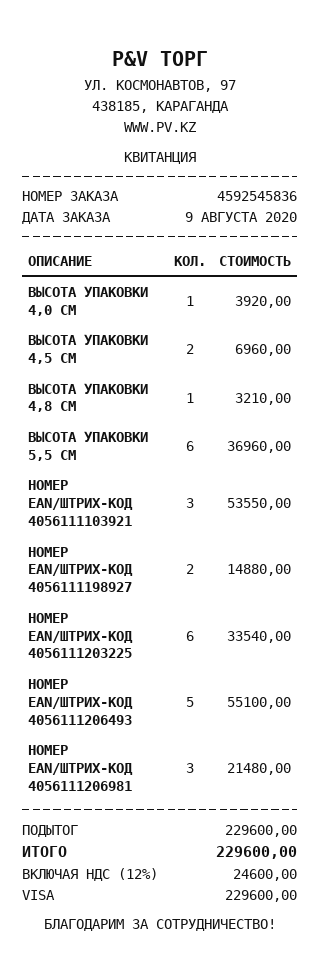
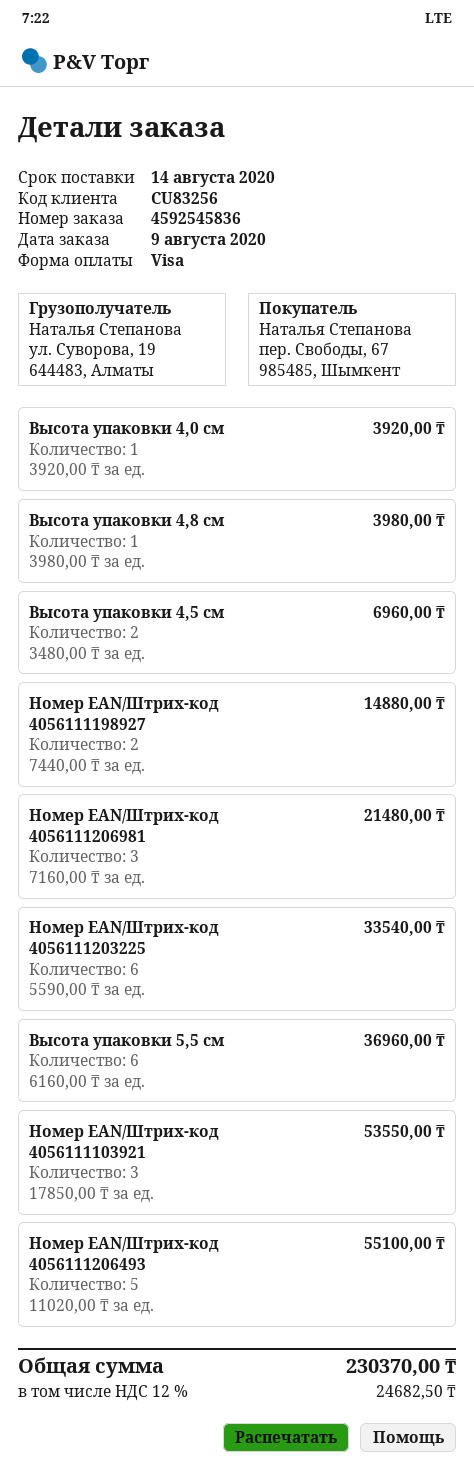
ВЫСОТА УПАКОВКИ 4,8 СМ: 1 for 3210.00 -> 1 for 3980.00
tax: 12% = 24600.00 -> 12% = 24682.50
total: 229600.00 -> 230370.00

